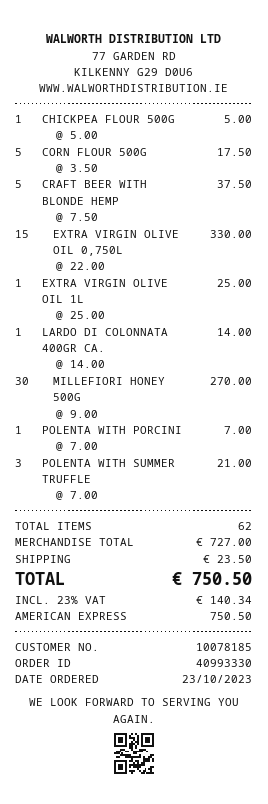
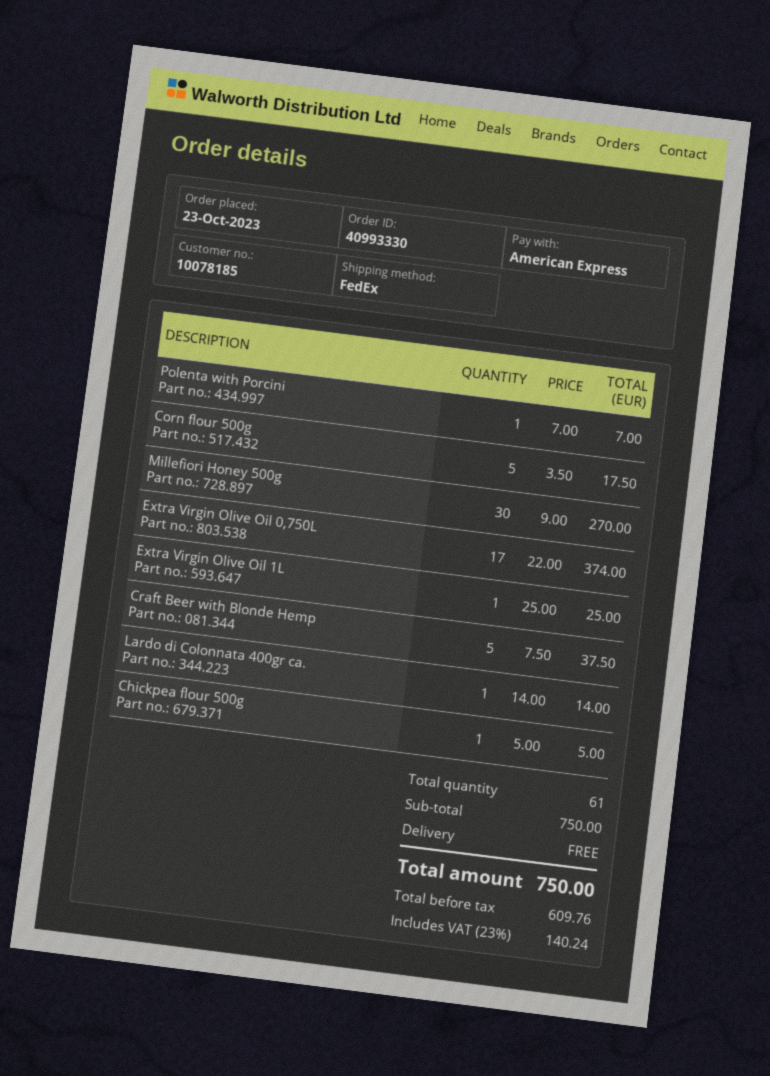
EXTRA VIRGIN OLIVE OIL 0,750L: 15 x 22.00 = 330.00 -> 17 x 22.00 = 374.00
POLENTA WITH SUMMER TRUFFLE: 3 x 7.00 = 21.00 -> none
total quantity: 62 -> 61
subtotal: 727.00 -> 750.00
shipping: 23.50 -> 0.00
tax: 23% = 140.34 -> 23% = 140.24
total: 750.50 -> 750.00

